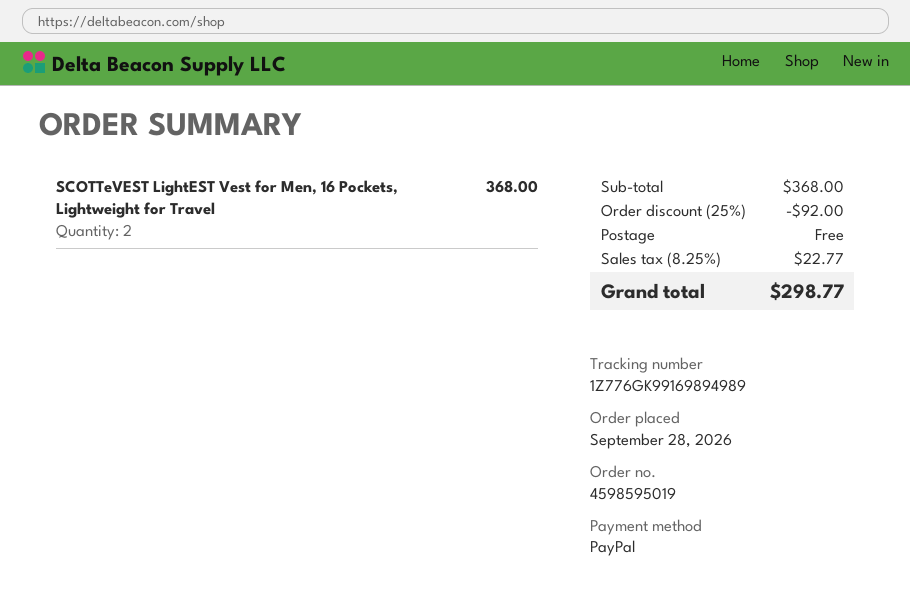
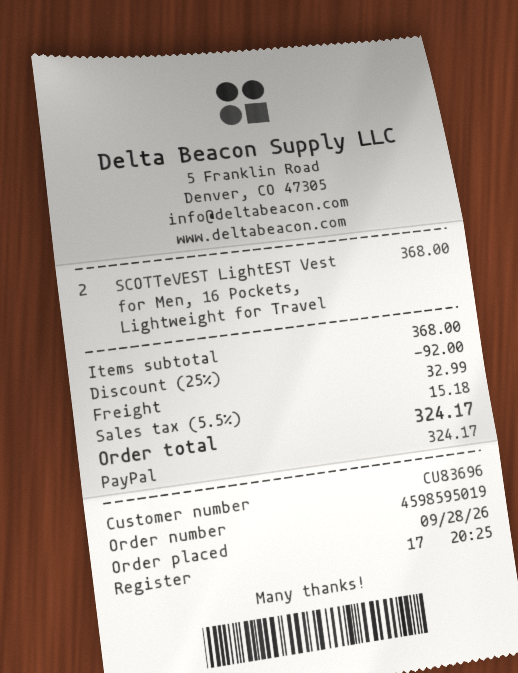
shipping: 0.00 -> 32.99
tax: 8.25% = 22.77 -> 5.5% = 15.18
total: 298.77 -> 324.17

